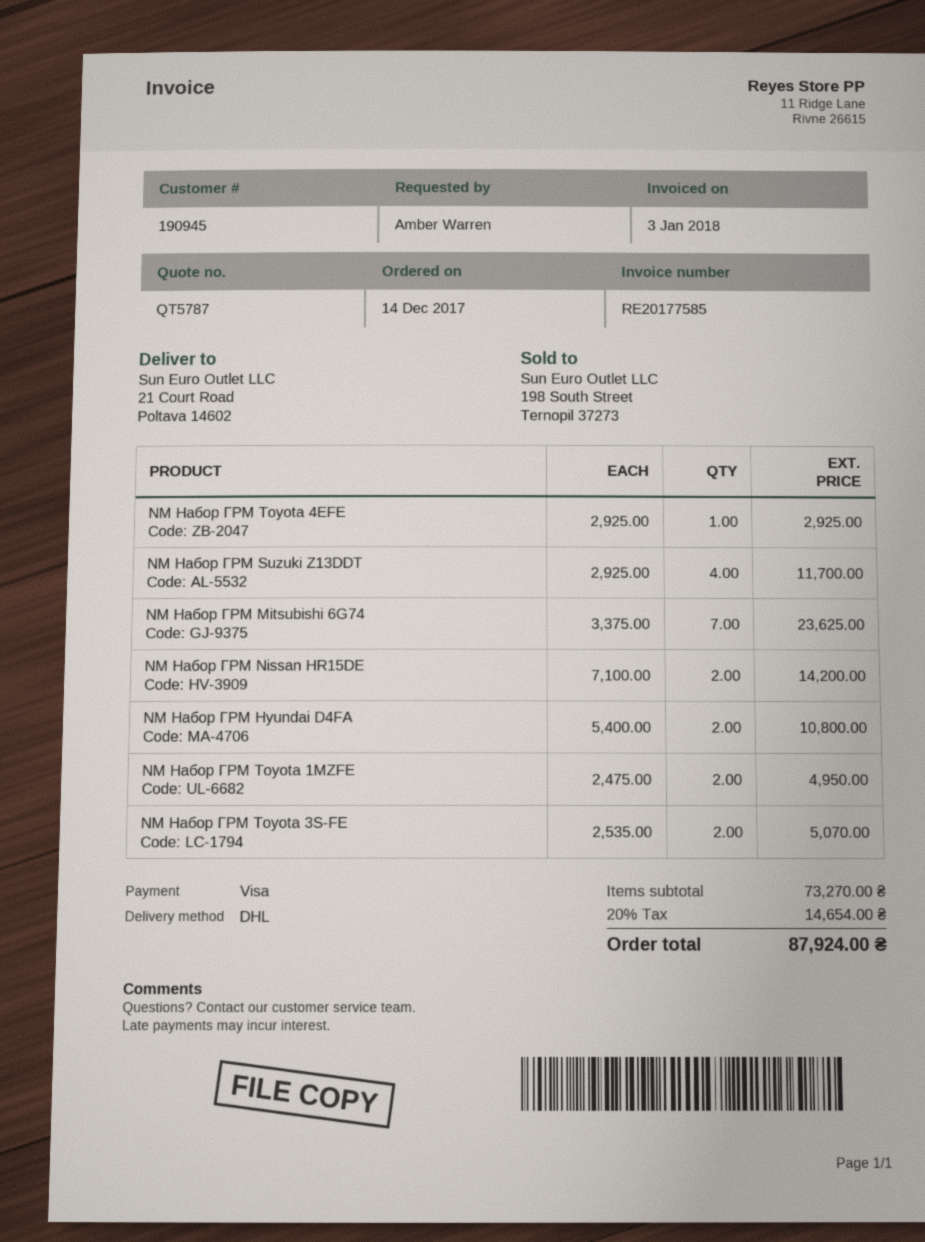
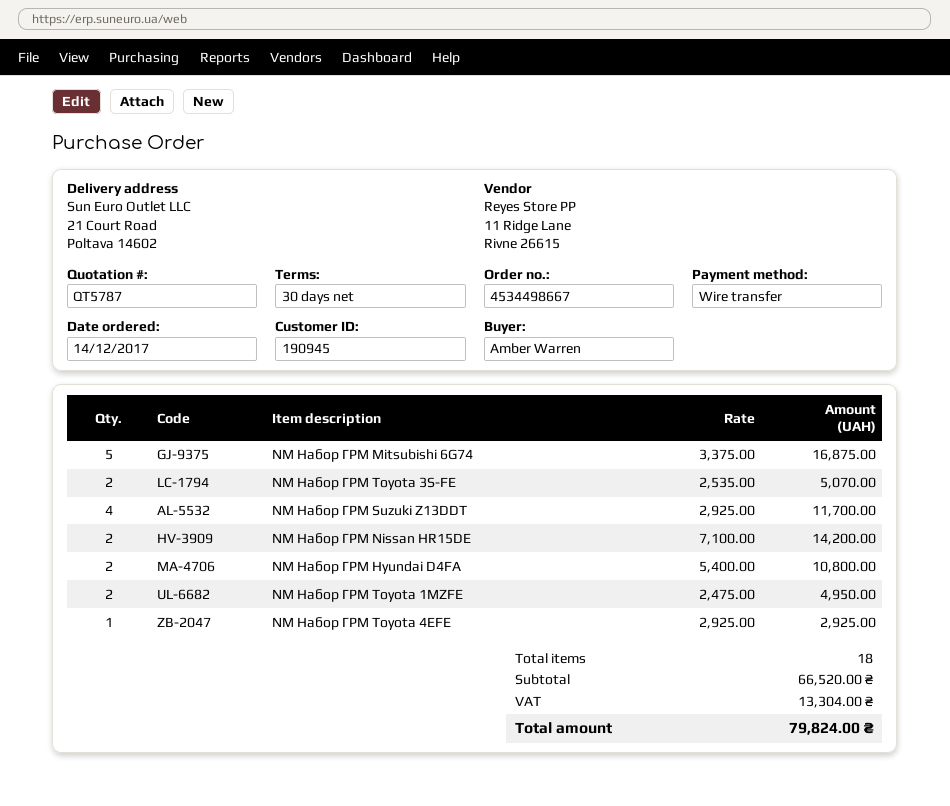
payment method: Visa -> bank transfer
NM Набор ГРМ Mitsubishi 6G74: 7 x 3375.00 = 23625.00 -> 5 x 3375.00 = 16875.00
subtotal: 73270.00 -> 66520.00
tax: 14654.00 -> 13304.00
total: 87924.00 -> 79824.00

